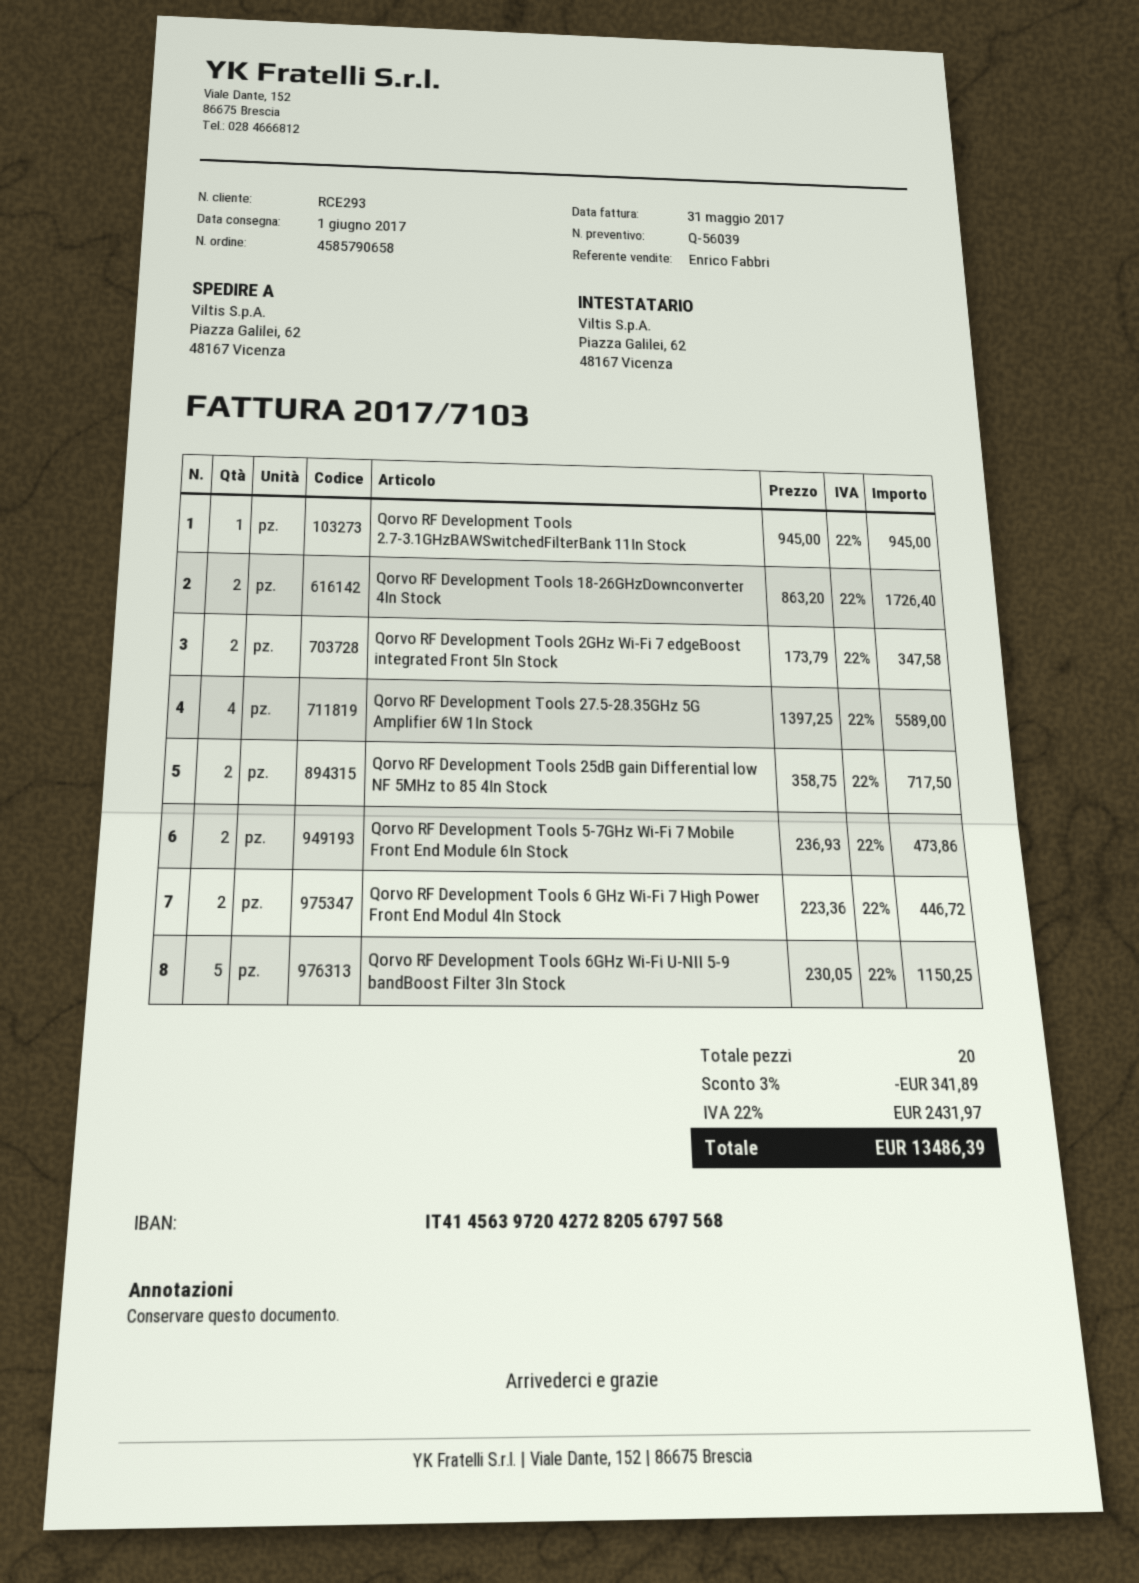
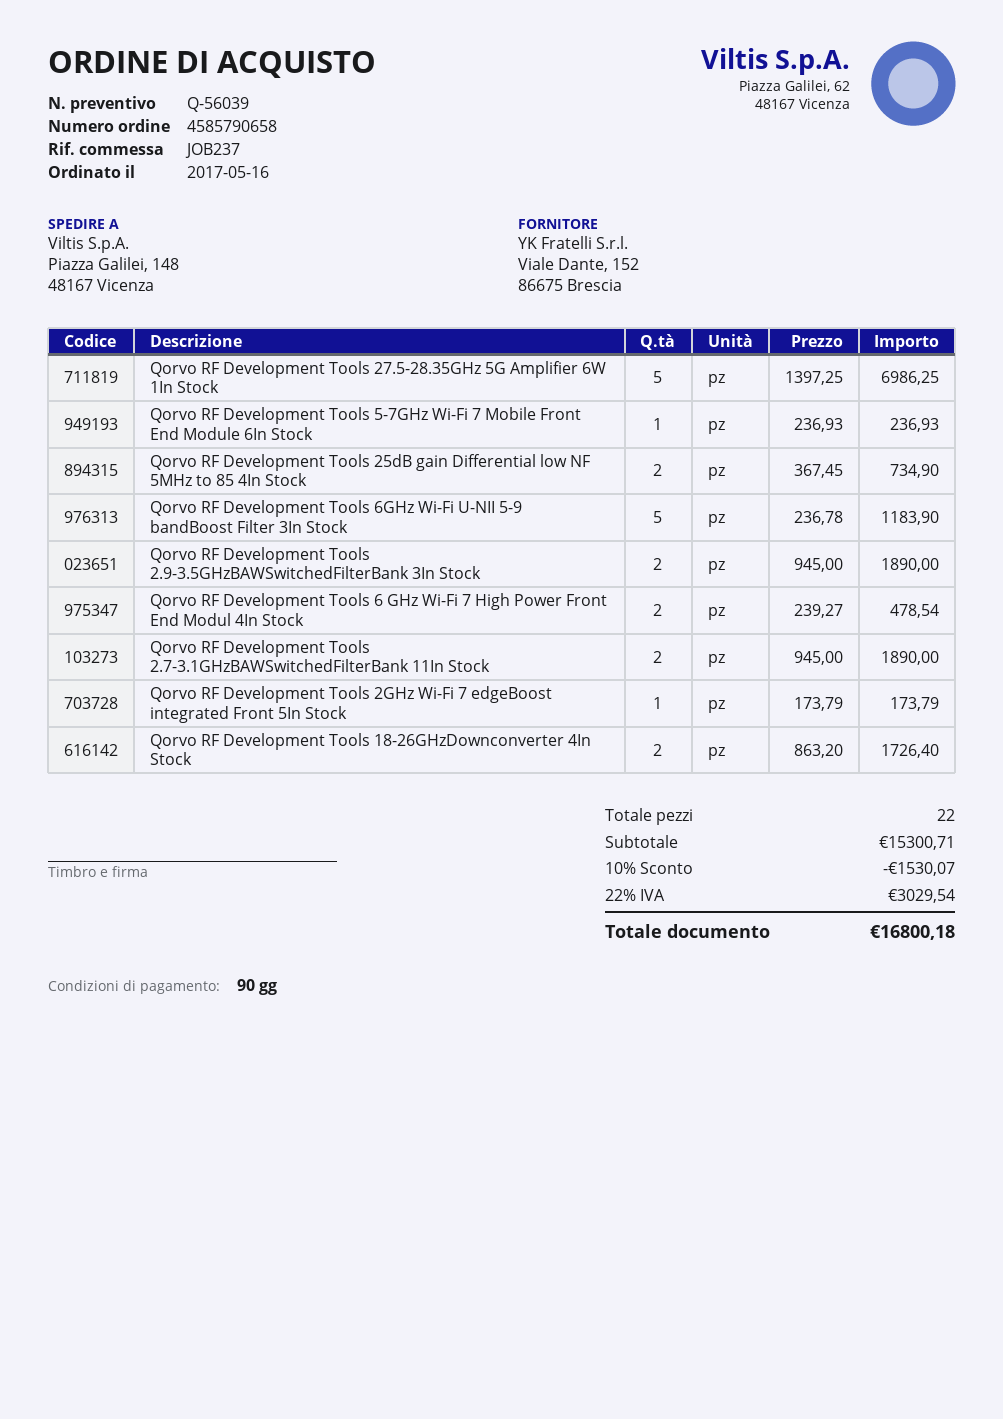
ship to: Piazza Galilei, 62, 48167 Vicenza -> Piazza Galilei, 148, 48167 Vicenza
Qorvo RF Development Tools 2.7-3.1GHzBAWSwitchedFilterBank 11In Stock: 1 x 945.00 = 945.00 -> 2 x 945.00 = 1890.00
Qorvo RF Development Tools 2GHz Wi-Fi 7 edgeBoost integrated Front 5In Stock: 2 x 173.79 = 347.58 -> 1 x 173.79 = 173.79
Qorvo RF Development Tools 27.5-28.35GHz 5G Amplifier 6W 1In Stock: 4 x 1397.25 = 5589.00 -> 5 x 1397.25 = 6986.25
Qorvo RF Development Tools 25dB gain Differential low NF 5MHz to 85 4In Stock: 2 x 358.75 = 717.50 -> 2 x 367.45 = 734.90
Qorvo RF Development Tools 5-7GHz Wi-Fi 7 Mobile Front End Module 6In Stock: 2 x 236.93 = 473.86 -> 1 x 236.93 = 236.93
Qorvo RF Development Tools 6 GHz Wi-Fi 7 High Power Front End Modul 4In Stock: 2 x 223.36 = 446.72 -> 2 x 239.27 = 478.54
Qorvo RF Development Tools 6GHz Wi-Fi U-NII 5-9 bandBoost Filter 3In Stock: 5 x 230.05 = 1150.25 -> 5 x 236.78 = 1183.90
Qorvo RF Development Tools 2.9-3.5GHzBAWSwitchedFilterBank 3In Stock: none -> 2 x 945.00 = 1890.00
total quantity: 20 -> 22
discount: 3% = 341.89 -> 10% = 1530.07
tax: 22% = 2431.97 -> 22% = 3029.54
total: 13486.39 -> 16800.18

